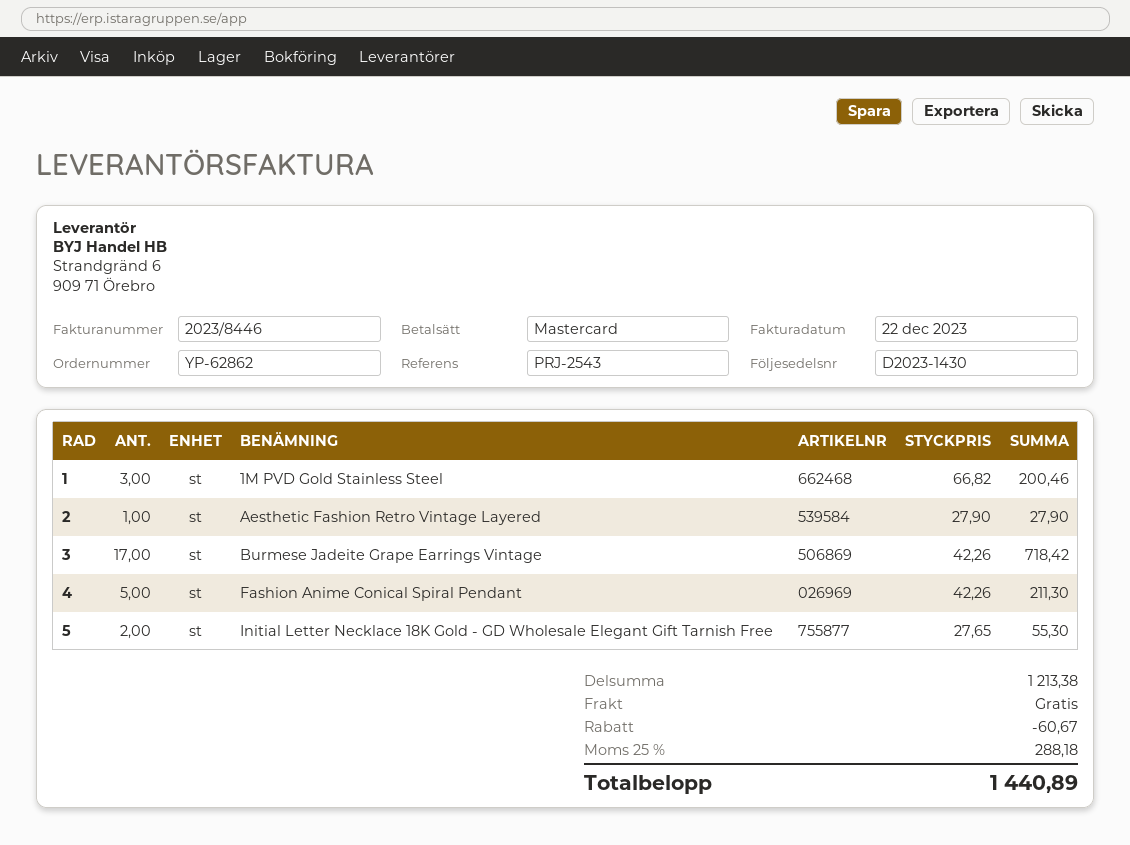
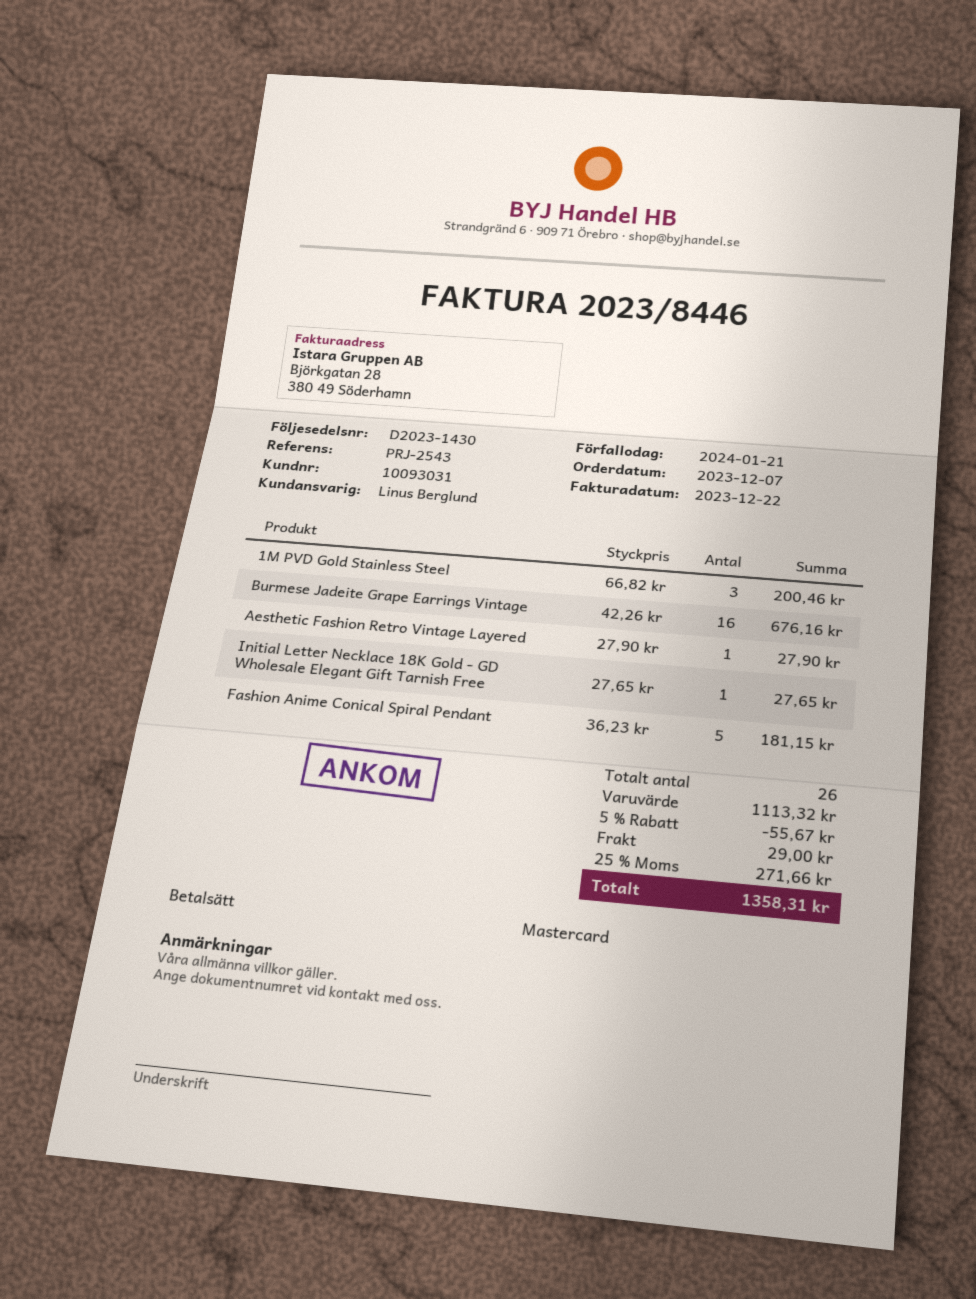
Burmese Jadeite Grape Earrings Vintage: 17 x 42.26 = 718.42 -> 16 x 42.26 = 676.16
Fashion Anime Conical Spiral Pendant: 5 x 42.26 = 211.30 -> 5 x 36.23 = 181.15
Initial Letter Necklace 18K Gold - GD Wholesale Elegant Gift Tarnish Free: 2 x 27.65 = 55.30 -> 1 x 27.65 = 27.65
subtotal: 1213.38 -> 1113.32
discount: 60.67 -> 55.67
shipping: 0.00 -> 29.00
tax: 25% = 288.18 -> 25% = 271.66
total: 1440.89 -> 1358.31

